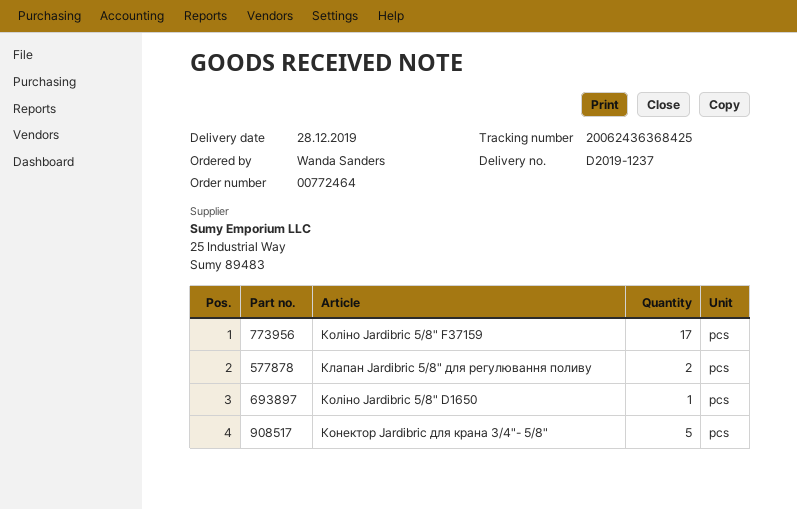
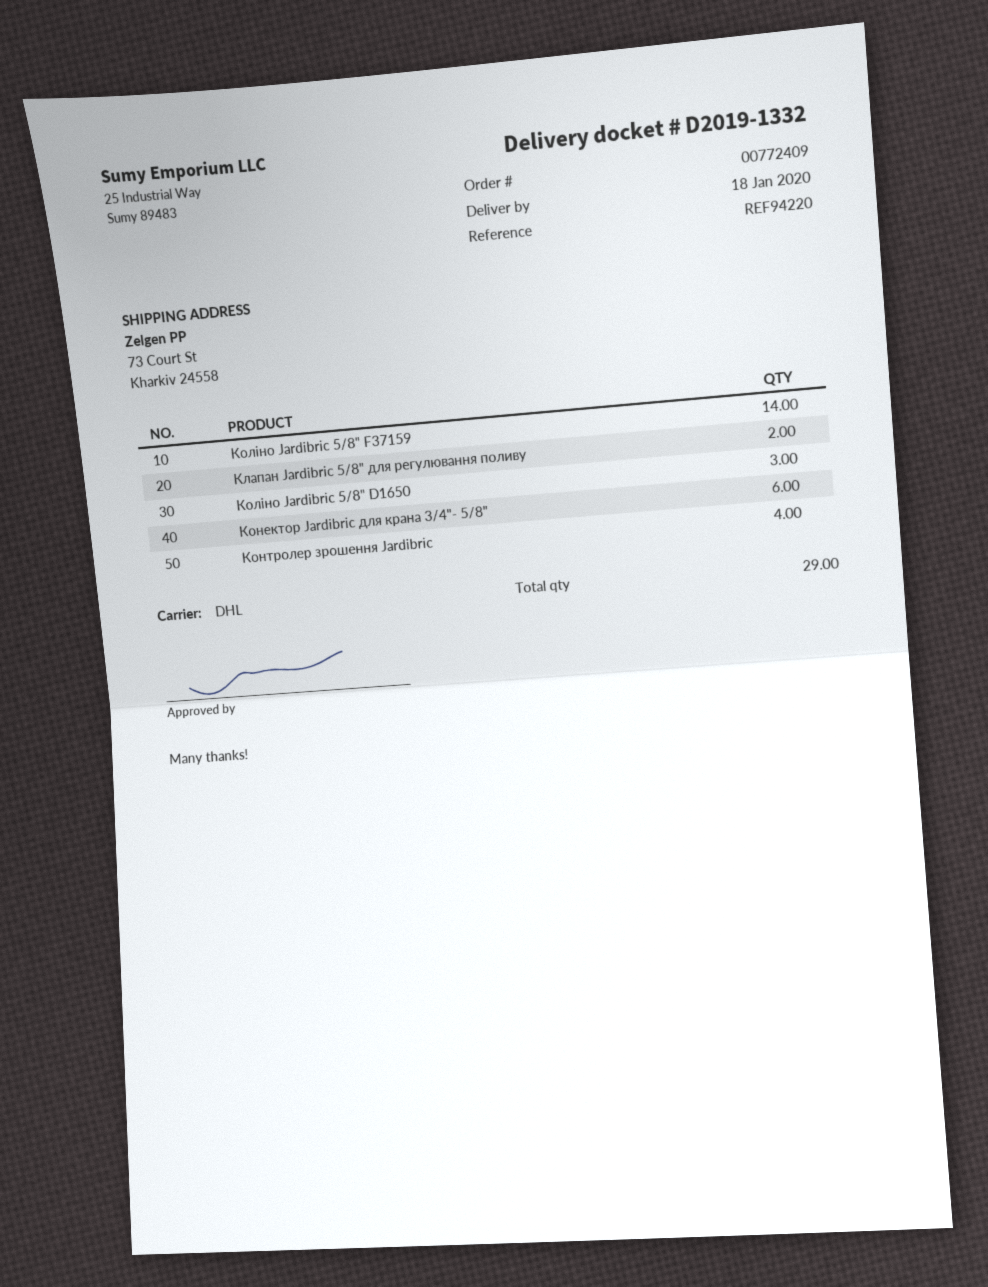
order number: 00772464 -> 00772409
delivery note number: D2019-1237 -> D2019-1332
delivery date: 2019-12-28 -> 2020-01-18
Коліно Jardibric 5/8" F37159: 17 -> 14
Коліно Jardibric 5/8" D1650: 1 -> 3
Конектор Jardibric для крана 3/4"- 5/8": 5 -> 6
Контролер зрошення Jardibric: none -> 4

